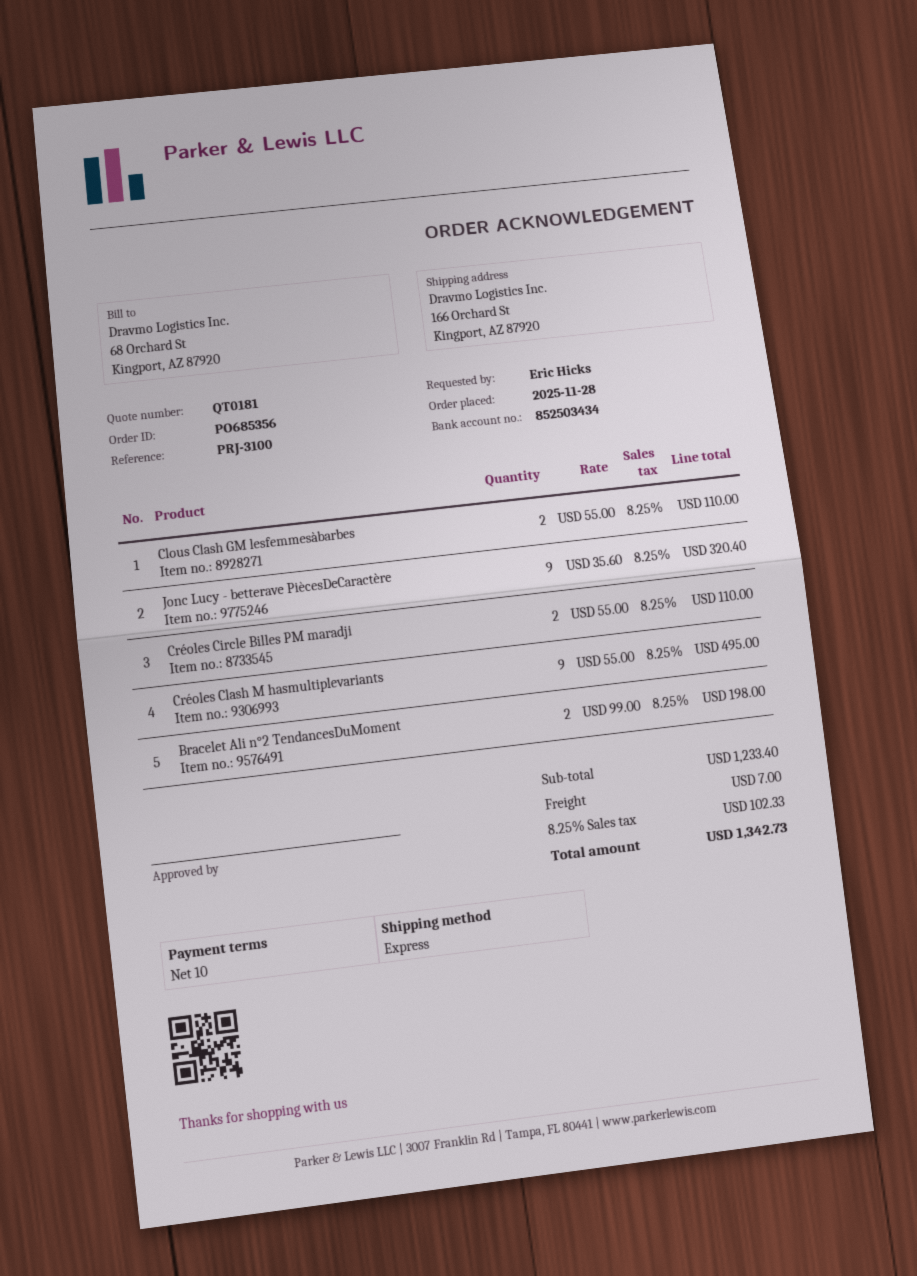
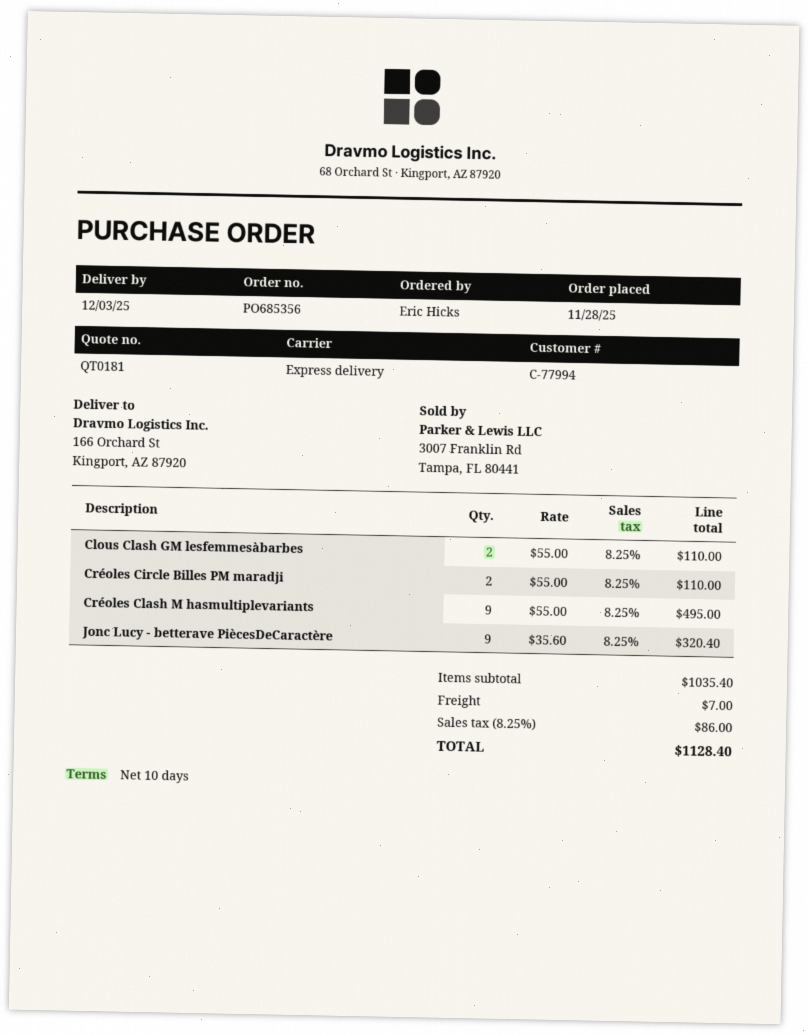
Bracelet Ali n°2 TendancesDuMoment: 2 x 99.00 = 198.00 -> none
subtotal: 1233.40 -> 1035.40
tax: 8.25% = 102.33 -> 8.25% = 86.00
total: 1342.73 -> 1128.40

